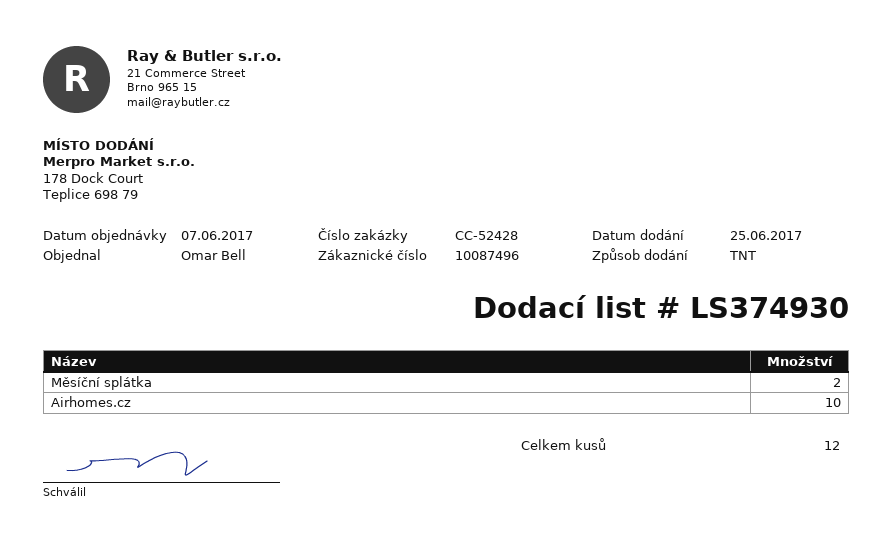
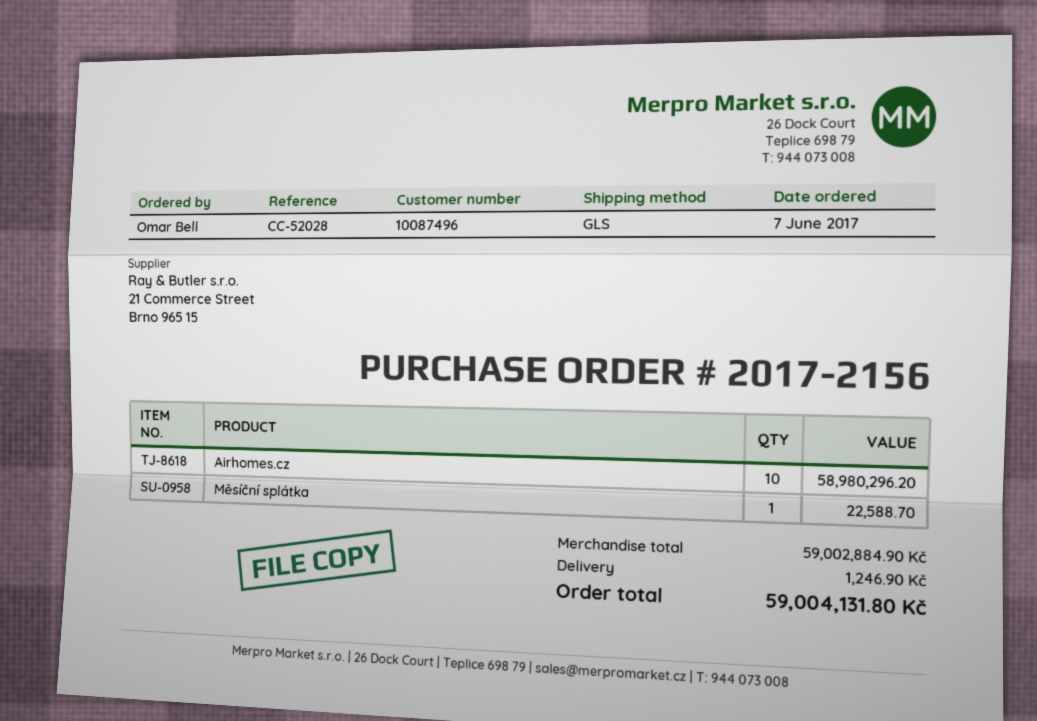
reference: CC-52428 -> CC-52028
shipping method: TNT -> GLS
Měsíční splátka: 2 -> 1

